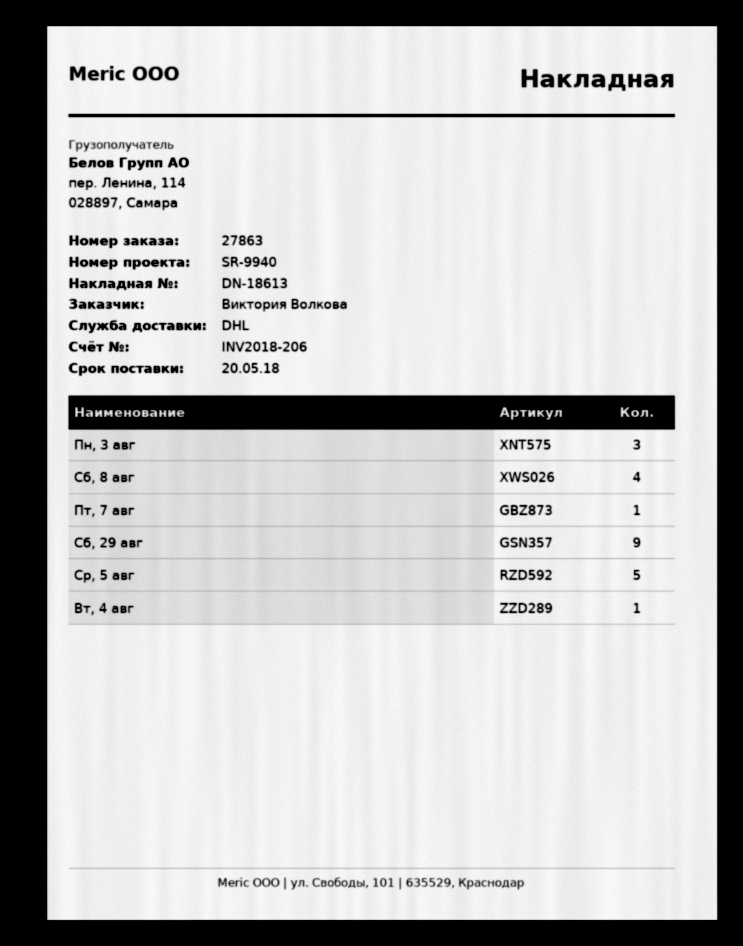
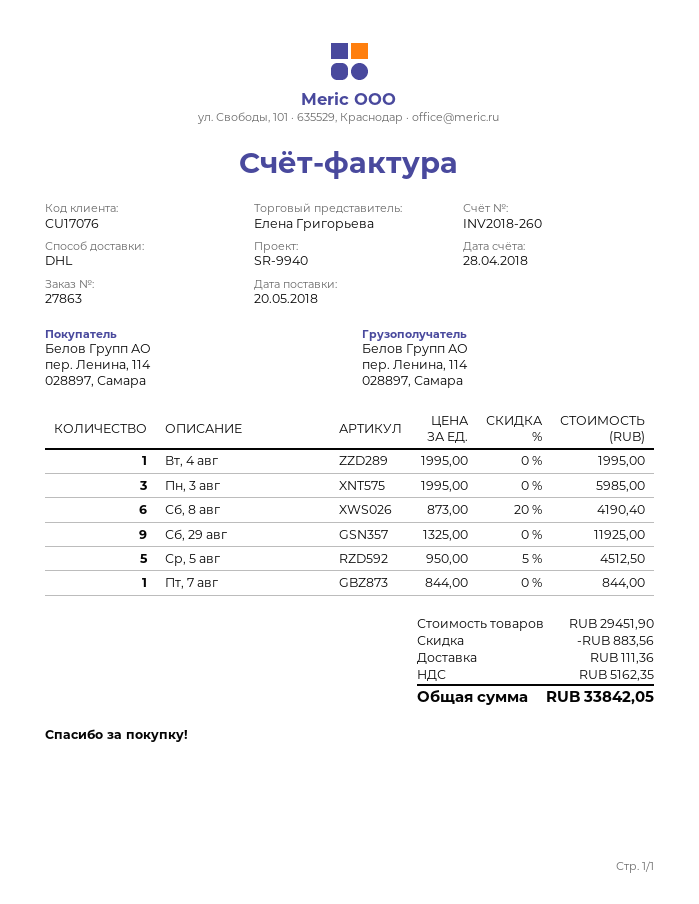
invoice number: INV2018-206 -> INV2018-260
Сб, 8 авг: 4 -> 6

